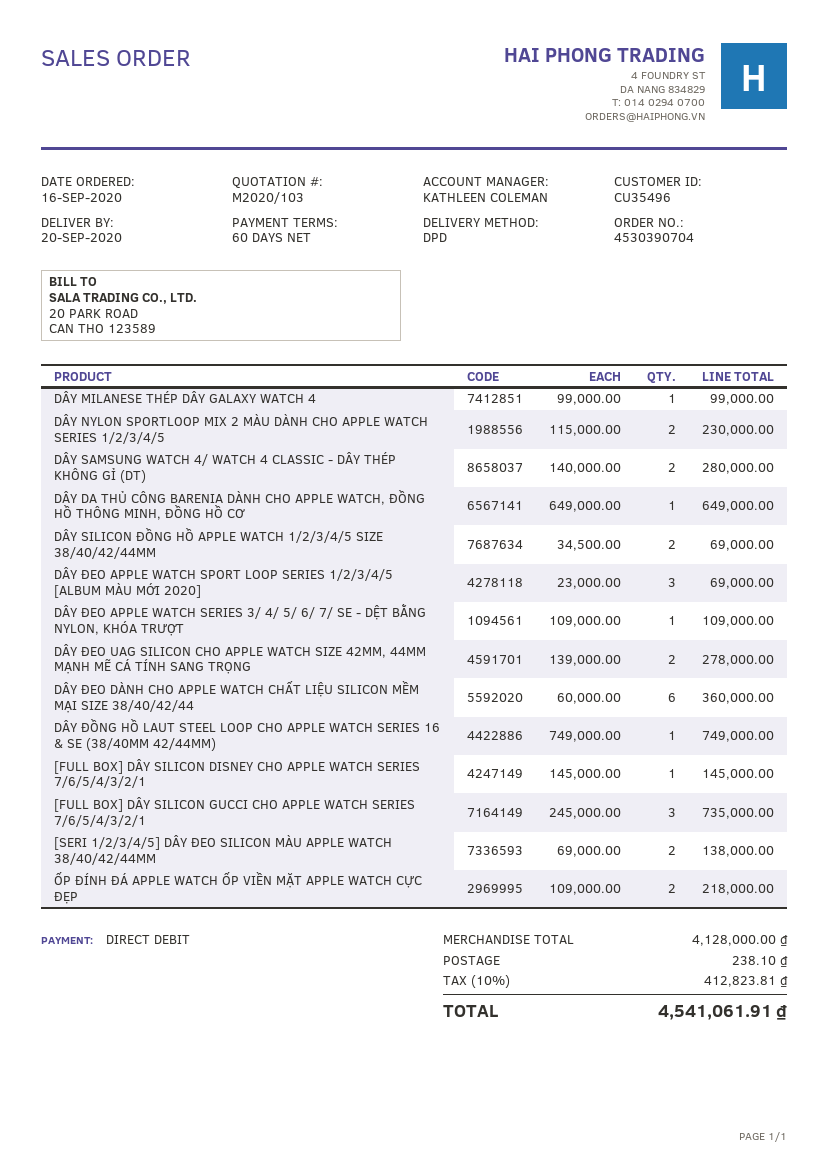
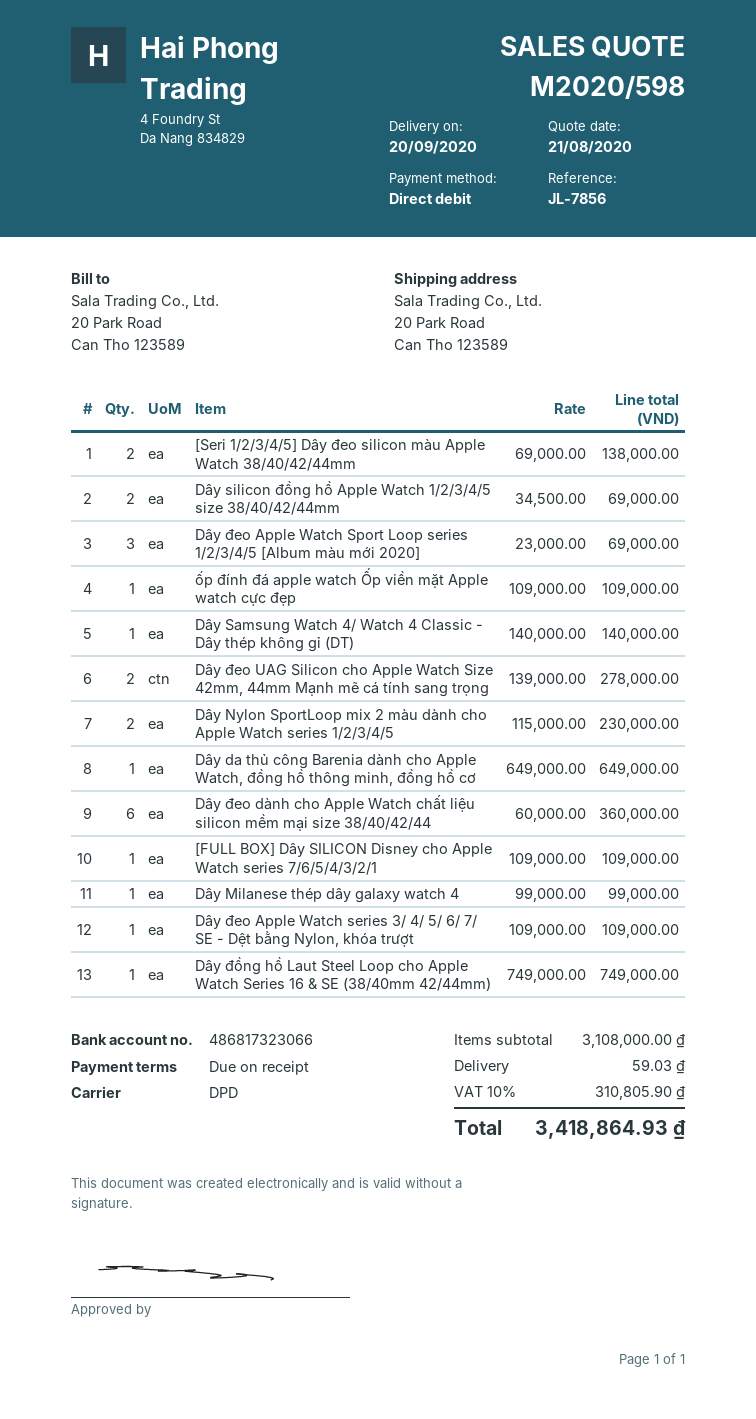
quote number: M2020/103 -> M2020/598
payment terms: 60 days -> on receipt
DÂY SAMSUNG WATCH 4/ WATCH 4 CLASSIC - DÂY THÉP KHÔNG GỈ (DT): 2 x 140000.00 = 280000.00 -> 1 x 140000.00 = 140000.00
[FULL BOX] DÂY SILICON DISNEY CHO APPLE WATCH SERIES 7/6/5/4/3/2/1: 1 x 145000.00 = 145000.00 -> 1 x 109000.00 = 109000.00
[FULL BOX] DÂY SILICON GUCCI CHO APPLE WATCH SERIES 7/6/5/4/3/2/1: 3 x 245000.00 = 735000.00 -> none
ỐP ĐÍNH ĐÁ APPLE WATCH ỐP VIỀN MẶT APPLE WATCH CỰC ĐẸP: 2 x 109000.00 = 218000.00 -> 1 x 109000.00 = 109000.00
subtotal: 4128000.00 -> 3108000.00
shipping: 238.10 -> 59.03
tax: 10% = 412823.81 -> 10% = 310805.90
total: 4541061.91 -> 3418864.93

